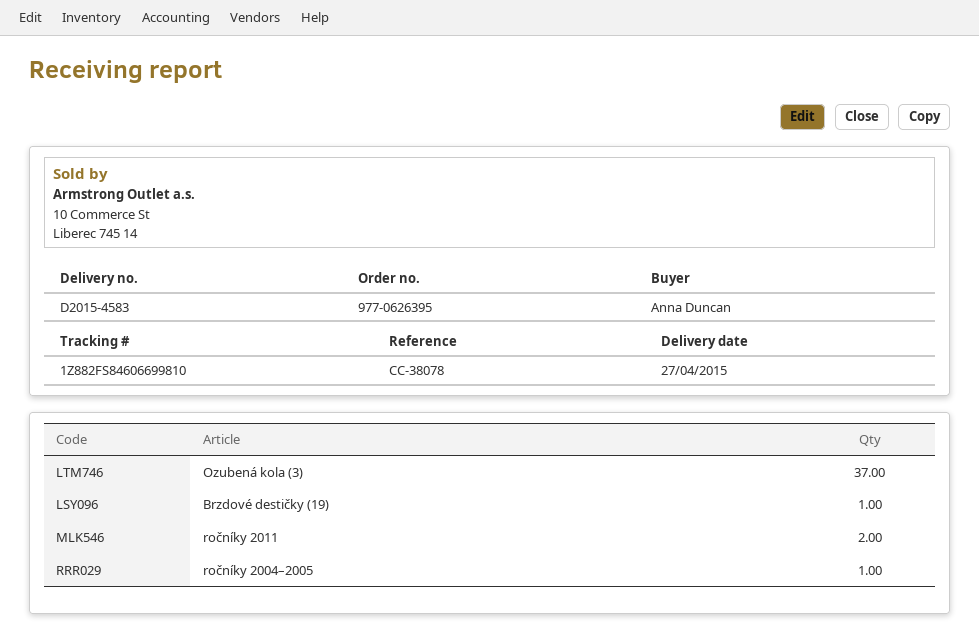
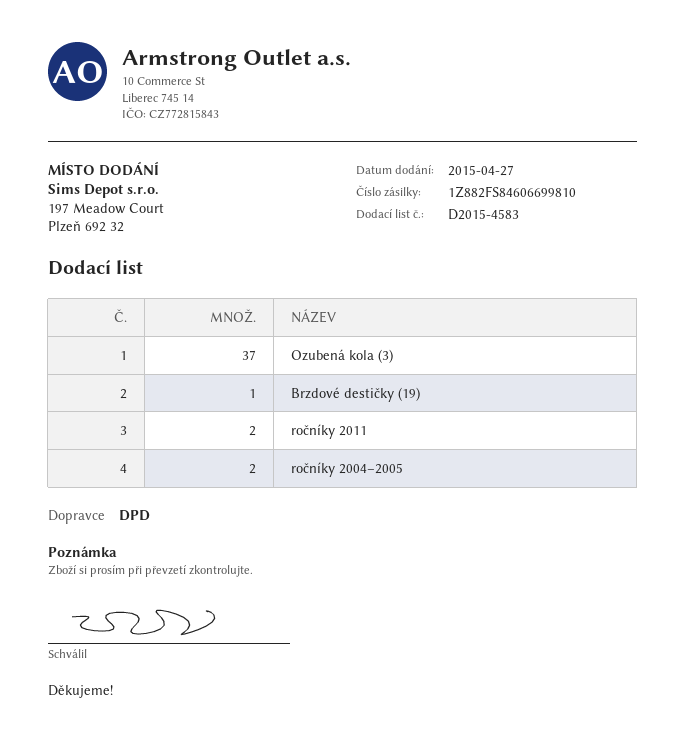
ročníky 2004–2005: 1 -> 2

